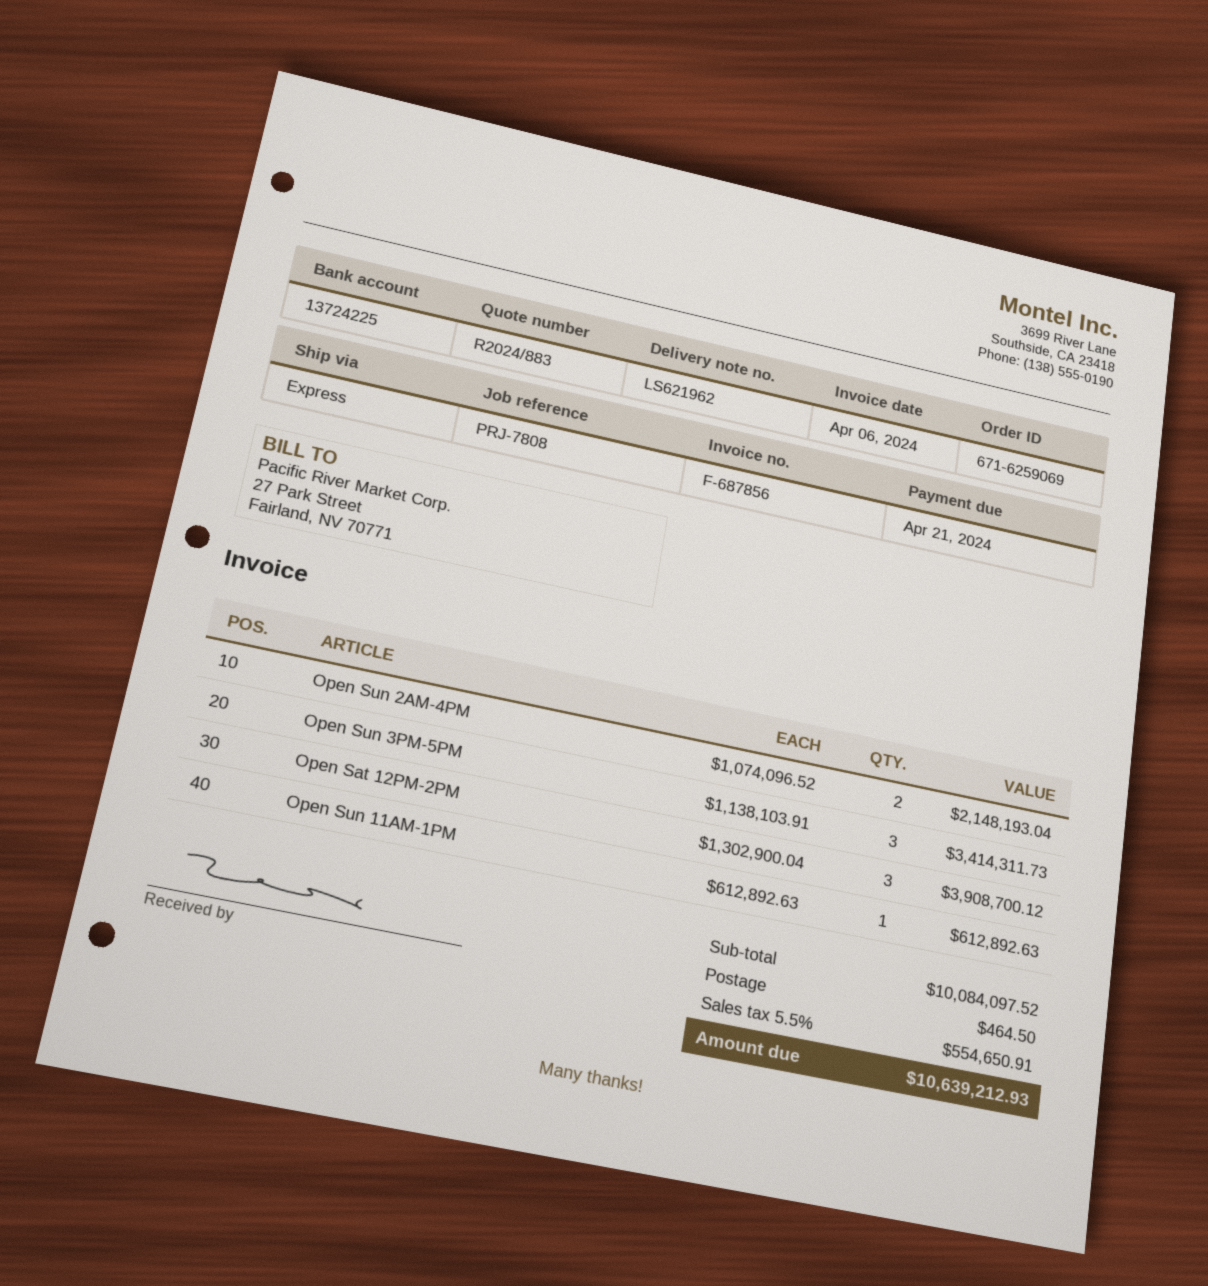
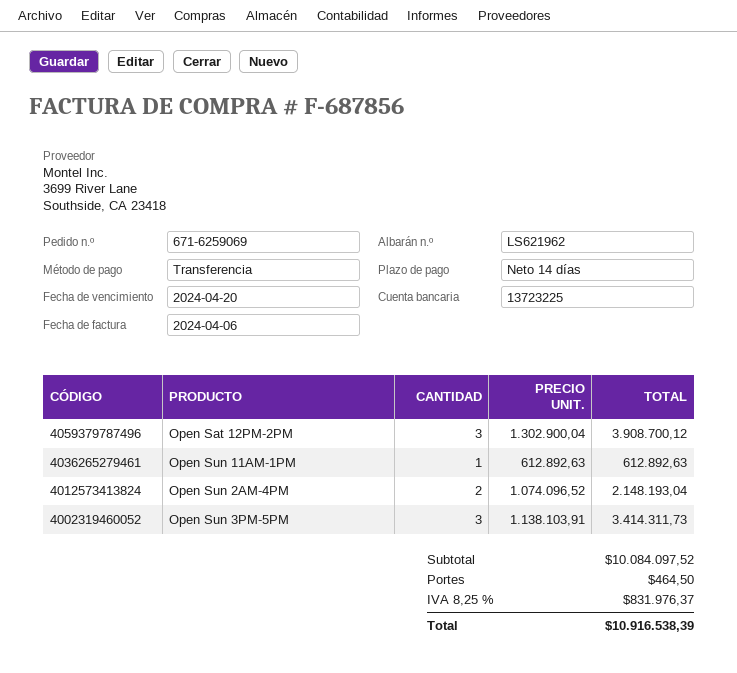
due date: 2024-04-21 -> 2024-04-20
bank account: 13724225 -> 13723225
tax: 5.5% = 554650.91 -> 8.25% = 831976.37
total: 10639212.93 -> 10916538.39

